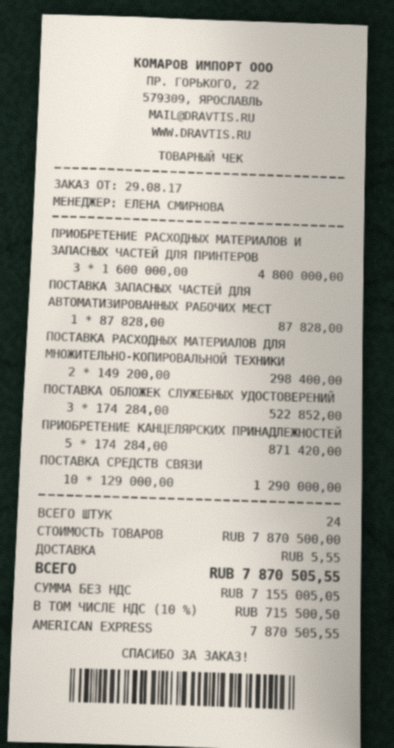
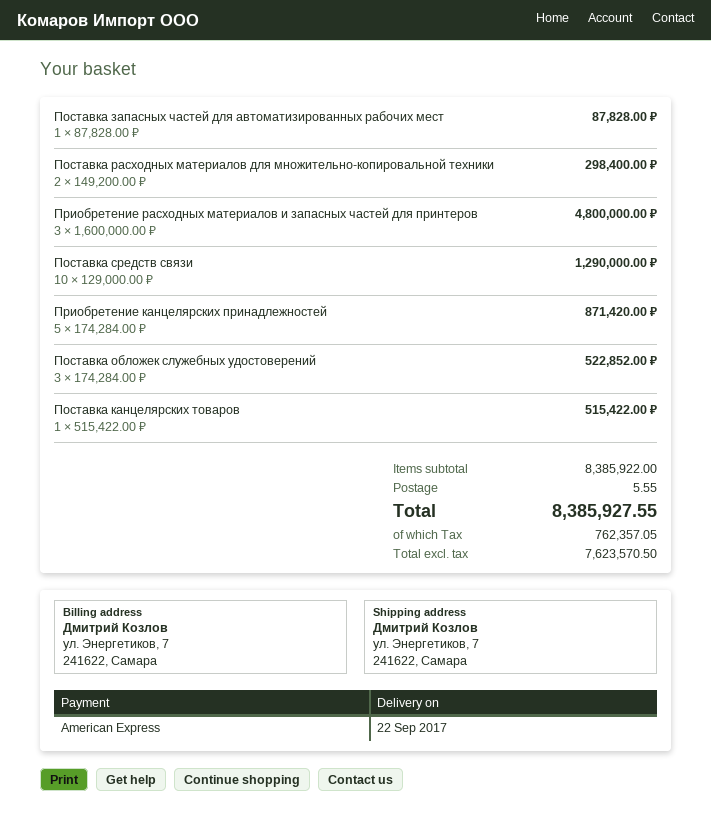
Поставка канцелярских товаров: none -> 1 x 515422.00 = 515422.00
subtotal: 7870500.00 -> 8385922.00
net: 7155005.05 -> 7623570.50
tax: 715500.50 -> 762357.05
total: 7870505.55 -> 8385927.55

